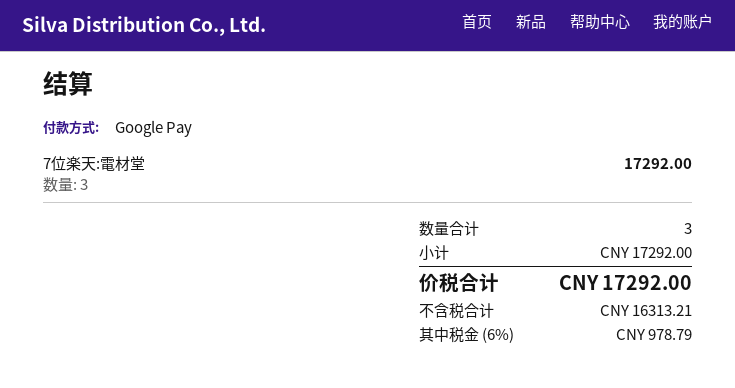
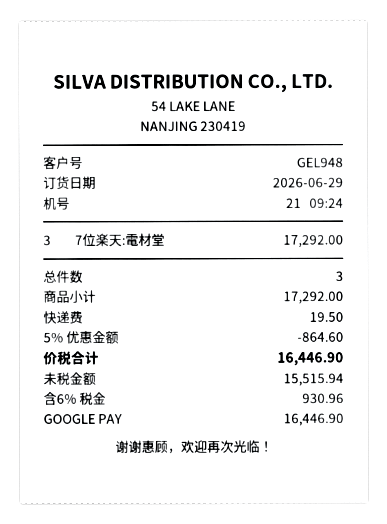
discount: none -> 5% = 864.60
shipping: none -> 19.50
net: 16313.21 -> 15515.94
tax: 6% = 978.79 -> 6% = 930.96
total: 17292.00 -> 16446.90

